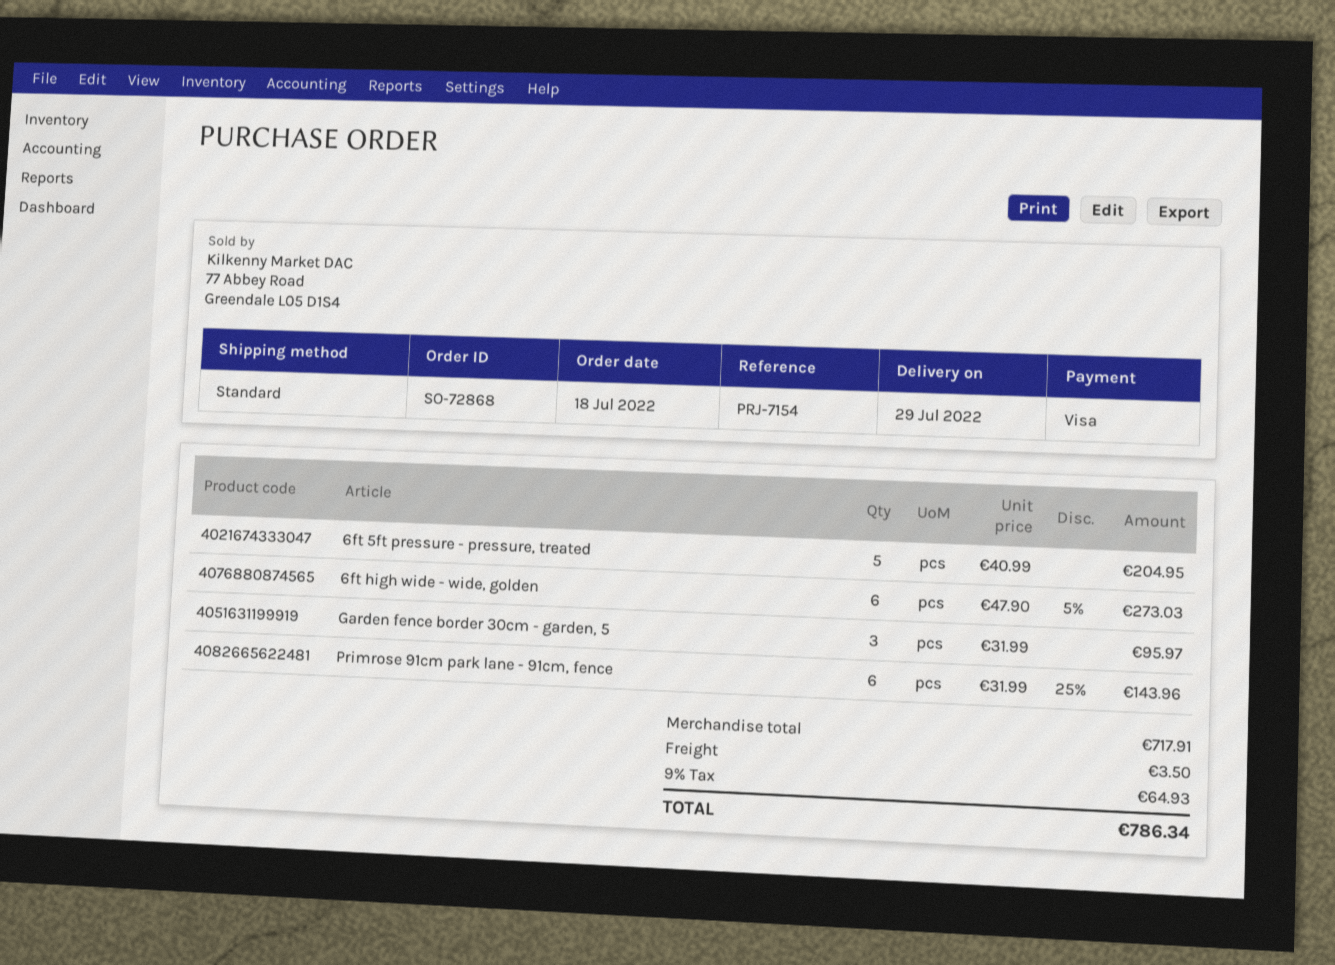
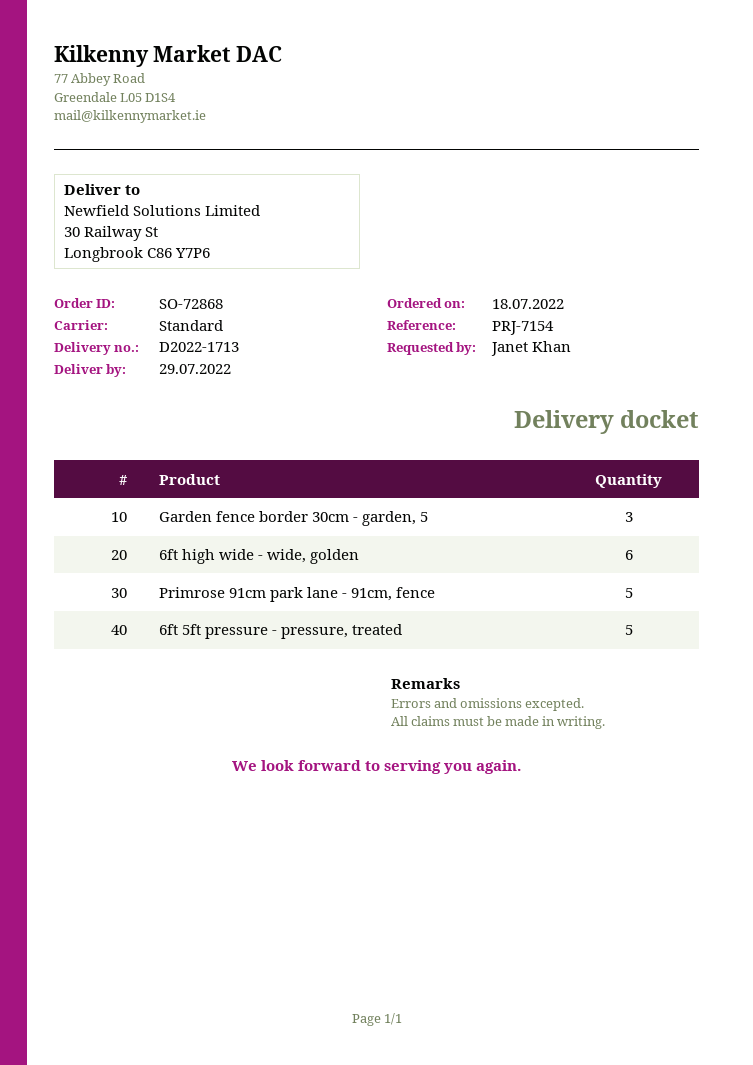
Primrose 91cm park lane - 91cm, fence: 6 -> 5

